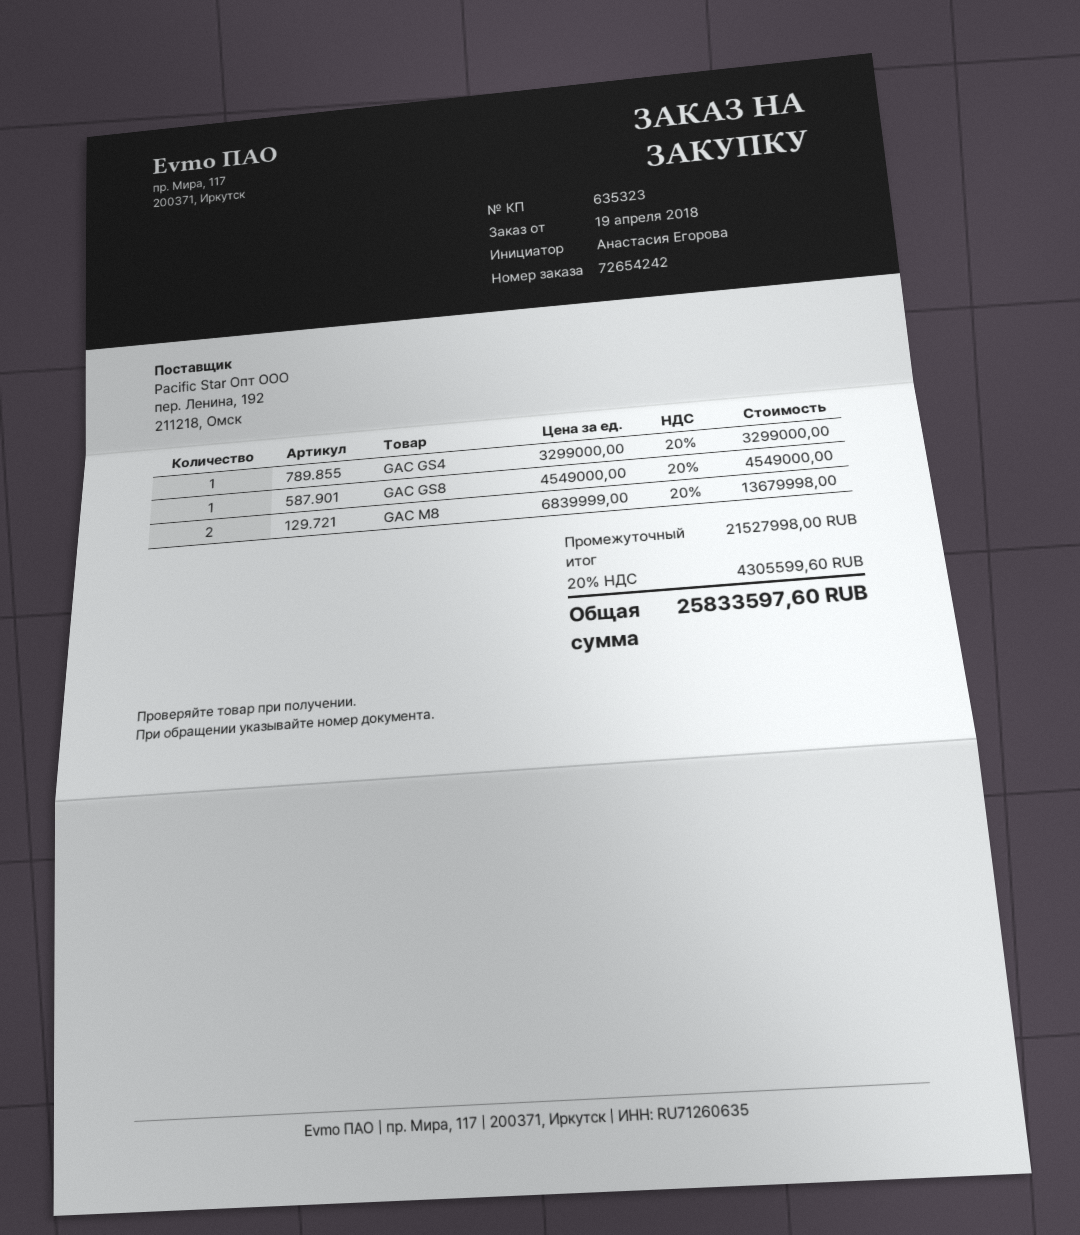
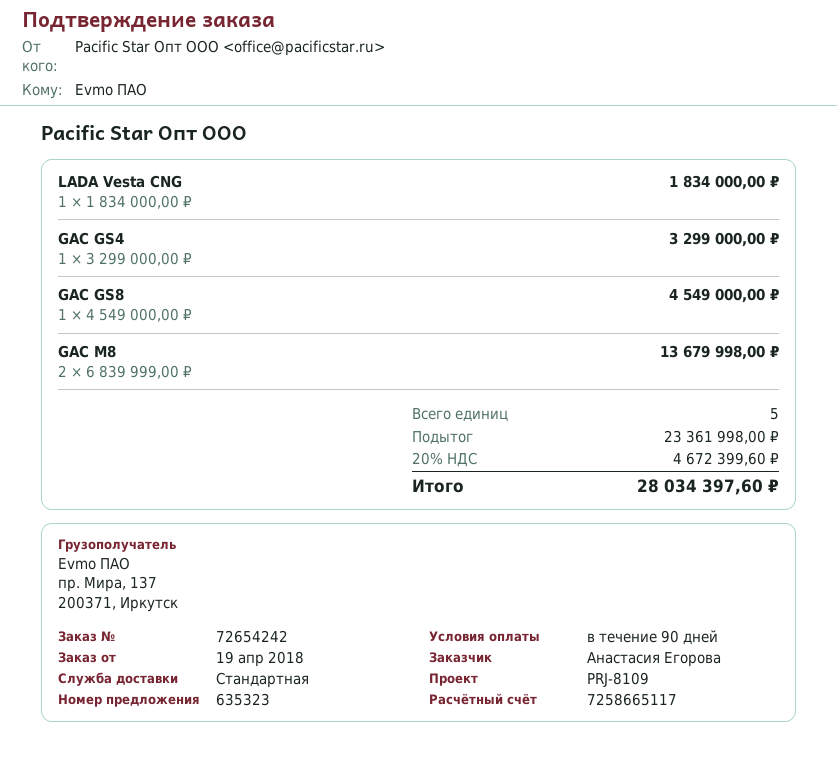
LADA Vesta CNG: none -> 1 x 1834000.00 = 1834000.00
subtotal: 21527998.00 -> 23361998.00
tax: 20% = 4305599.60 -> 20% = 4672399.60
total: 25833597.60 -> 28034397.60

